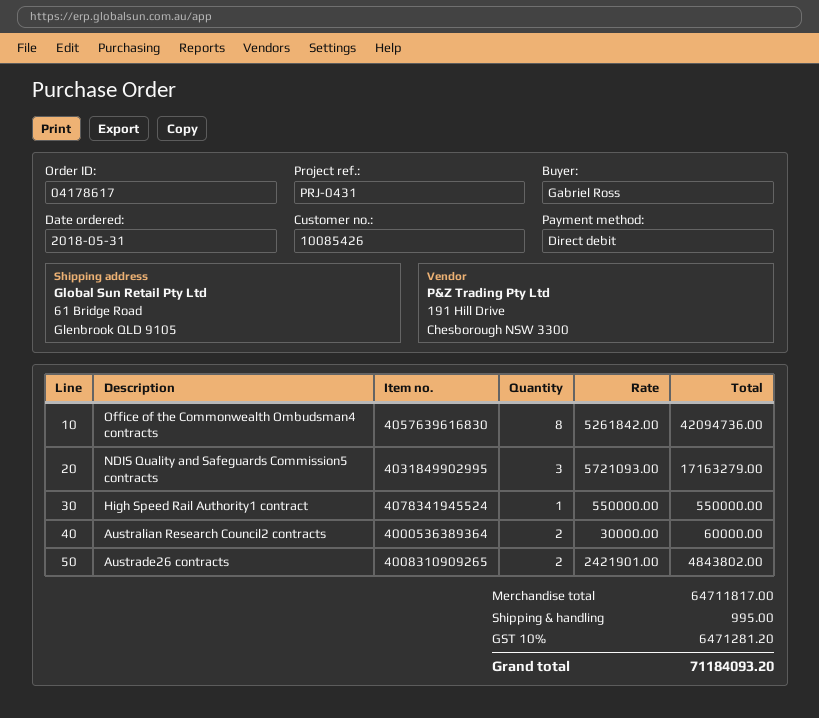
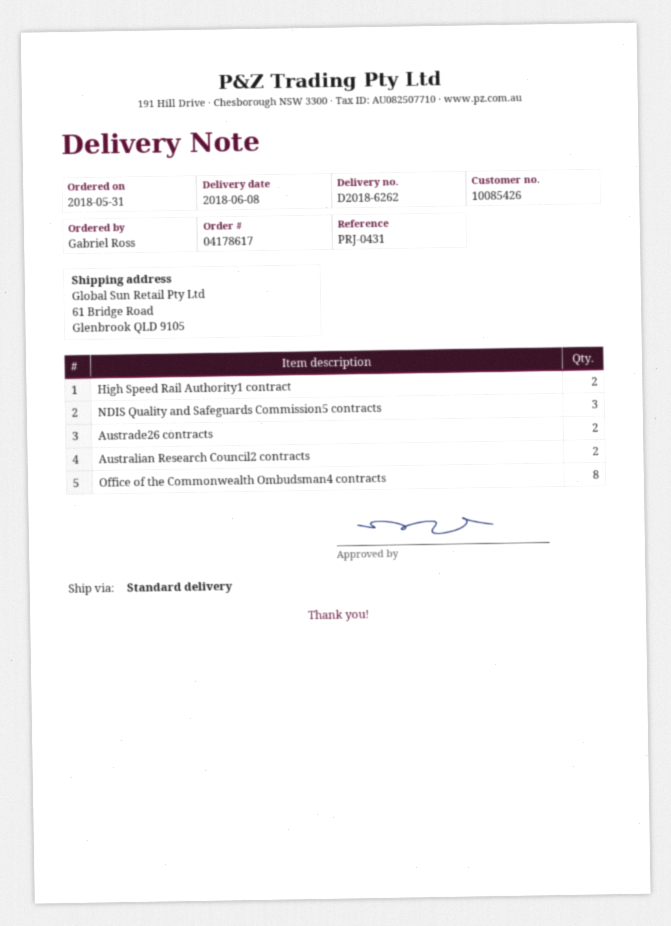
High Speed Rail Authority1 contract: 1 -> 2

